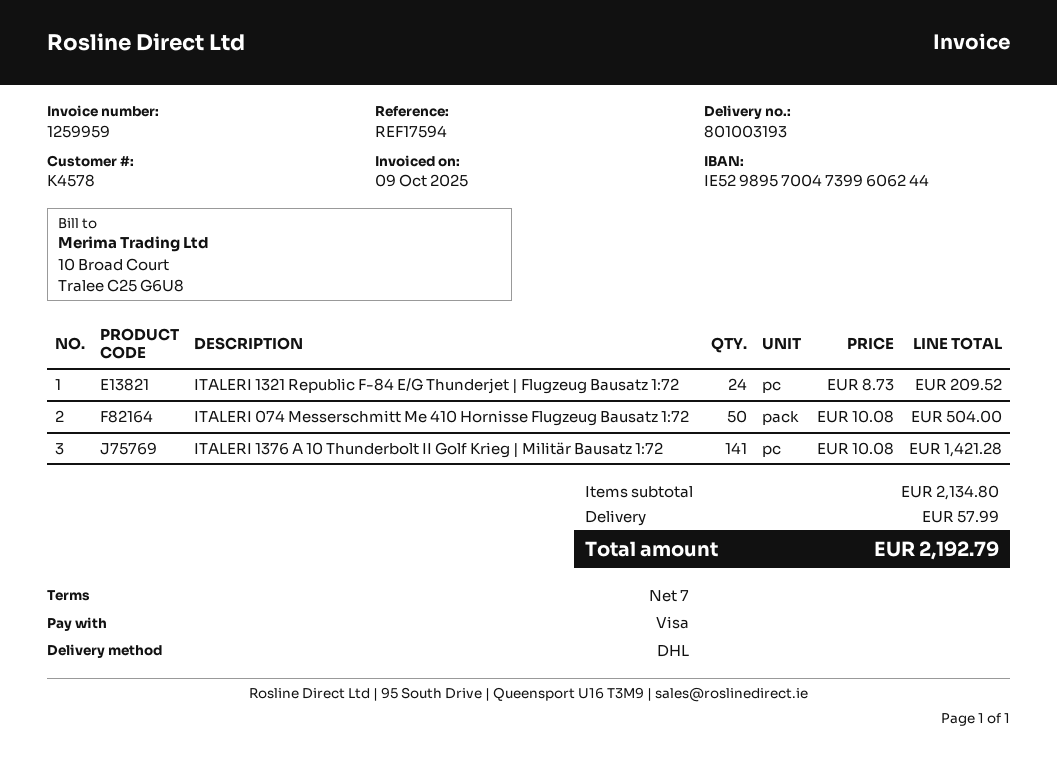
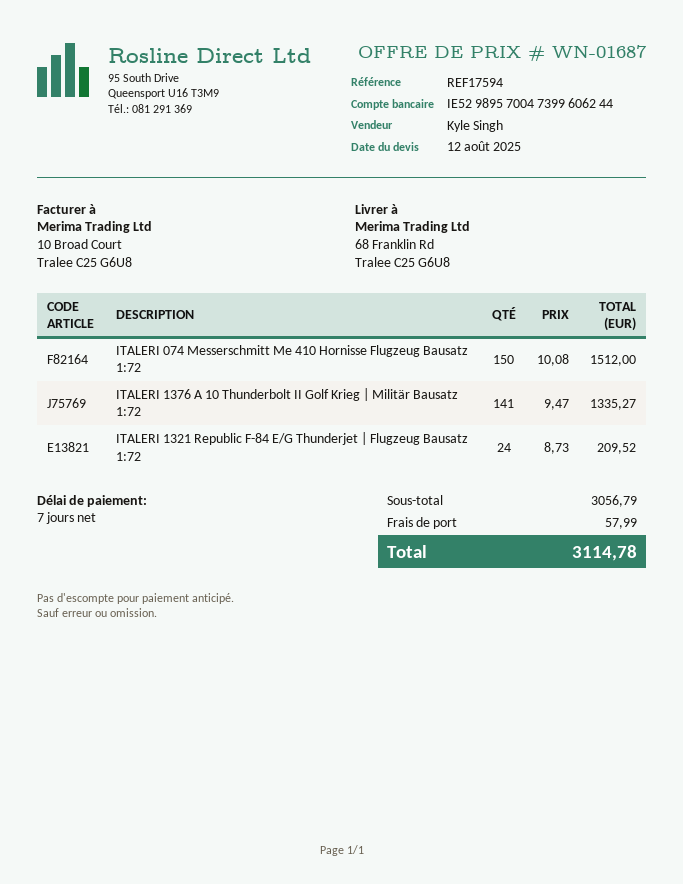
ITALERI 074 Messerschmitt Me 410 Hornisse Flugzeug Bausatz 1:72: 50 x 10.08 = 504.00 -> 150 x 10.08 = 1512.00
ITALERI 1376 A 10 Thunderbolt II Golf Krieg | Militär Bausatz 1:72: 141 x 10.08 = 1421.28 -> 141 x 9.47 = 1335.27
subtotal: 2134.80 -> 3056.79
total: 2192.79 -> 3114.78

